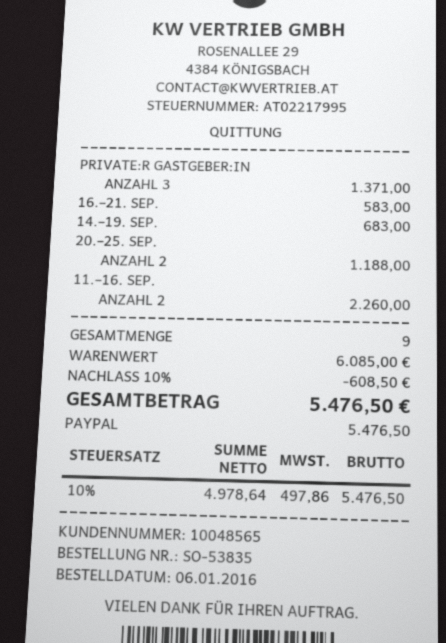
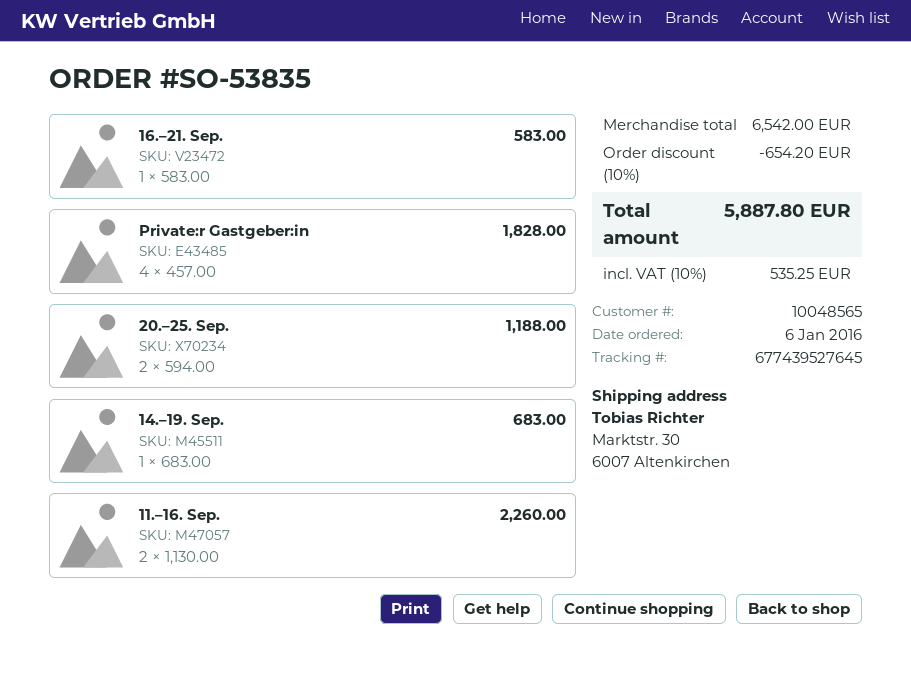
PRIVATE:R GASTGEBER:IN: 3 for 1371.00 -> 4 for 1828.00
subtotal: 6085.00 -> 6542.00
discount: 10% = 608.50 -> 10% = 654.20
tax: 10% = 497.86 -> 10% = 535.25
total: 5476.50 -> 5887.80

